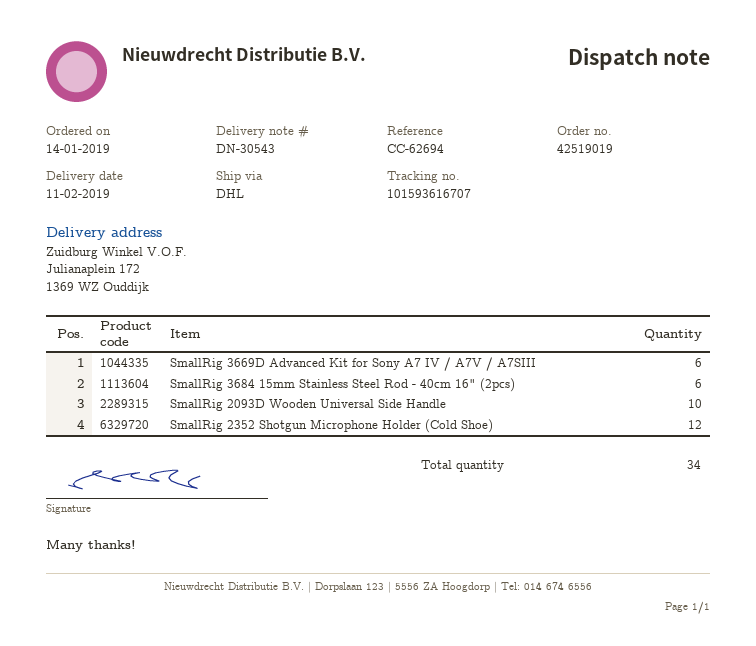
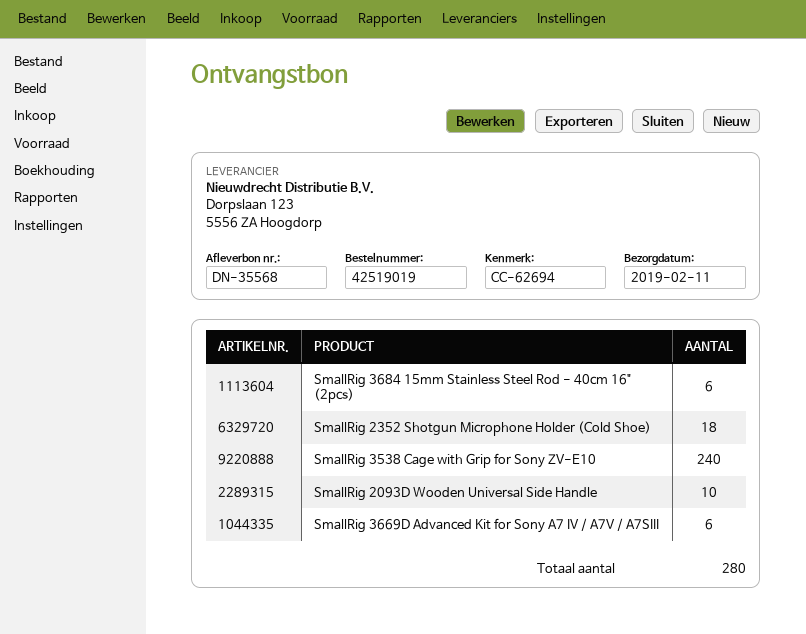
delivery note number: DN-30543 -> DN-35568
SmallRig 2352 Shotgun Microphone Holder (Cold Shoe): 12 -> 18
SmallRig 3538 Cage with Grip for Sony ZV-E10: none -> 240
total quantity: 34 -> 280

